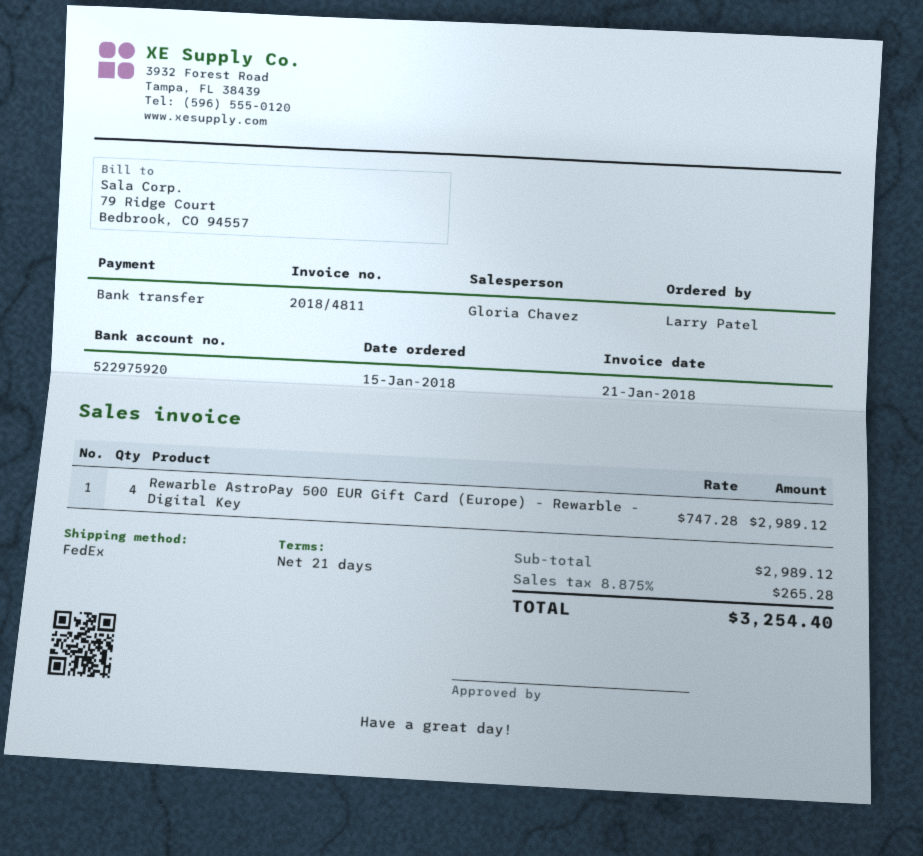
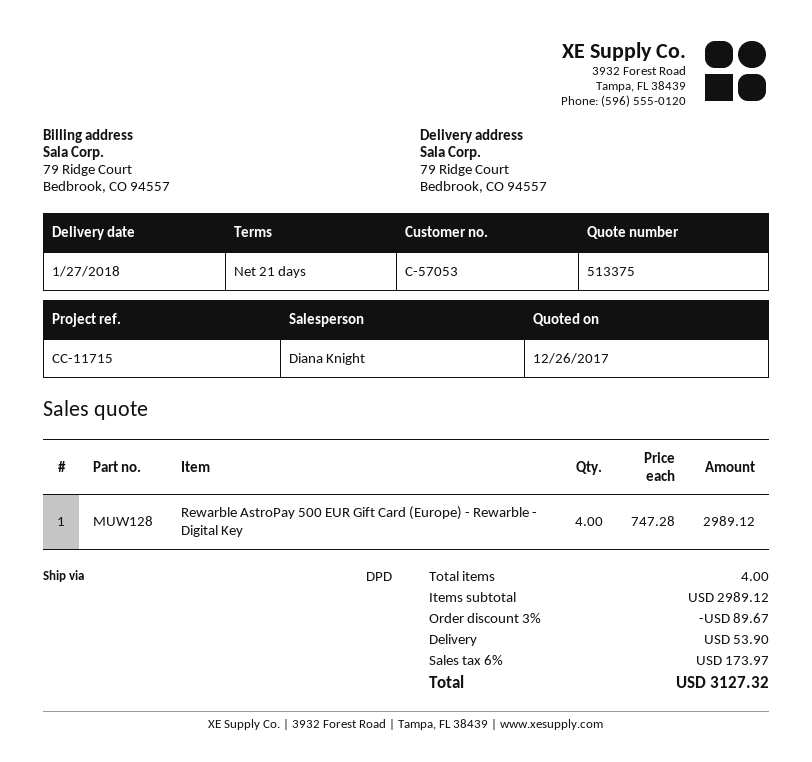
sales rep: Gloria Chavez -> Diana Knight
shipping method: FedEx -> DPD
discount: none -> 3% = 89.67
shipping: none -> 53.90
tax: 8.875% = 265.28 -> 6% = 173.97
total: 3254.40 -> 3127.32

